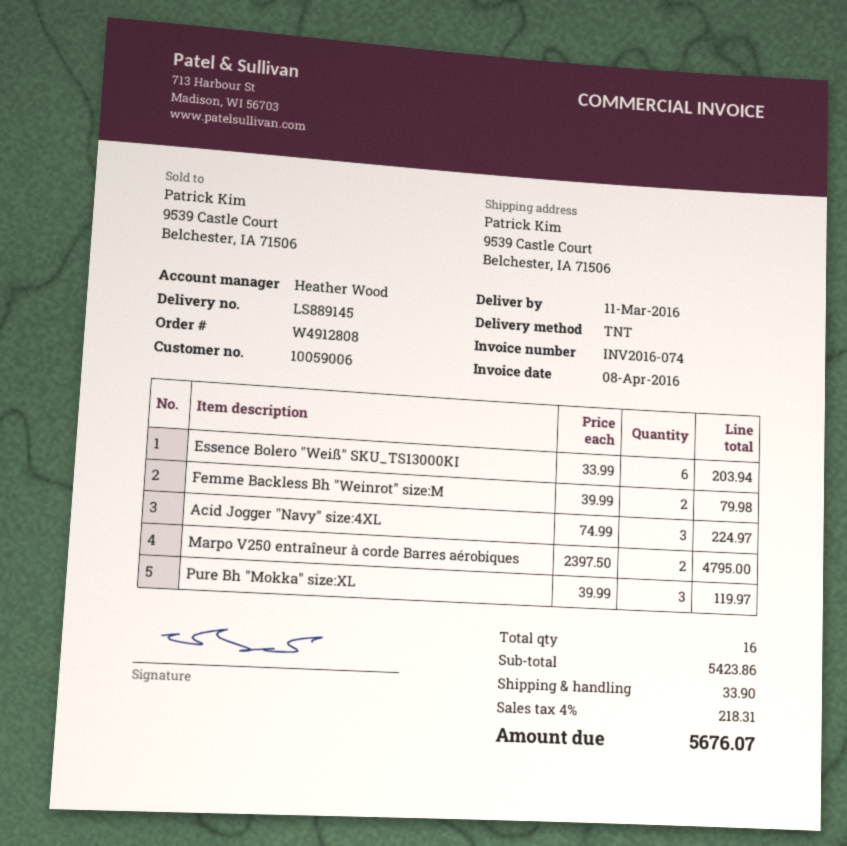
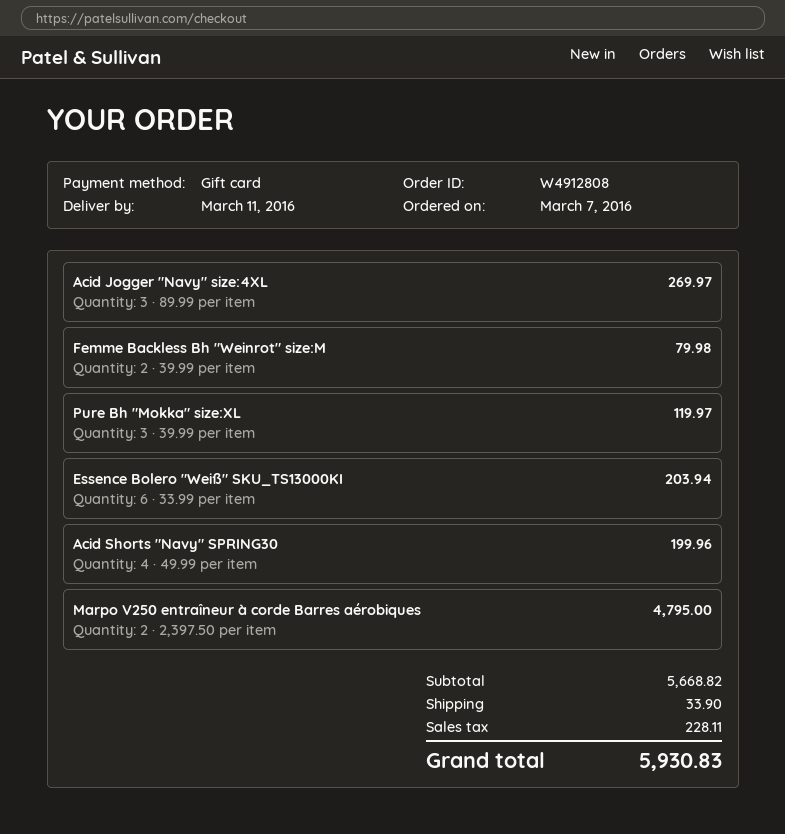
Acid Jogger "Navy" size:4XL: 3 x 74.99 = 224.97 -> 3 x 89.99 = 269.97
Acid Shorts "Navy" SPRING30: none -> 4 x 49.99 = 199.96
subtotal: 5423.86 -> 5668.82
tax: 218.31 -> 228.11
total: 5676.07 -> 5930.83

